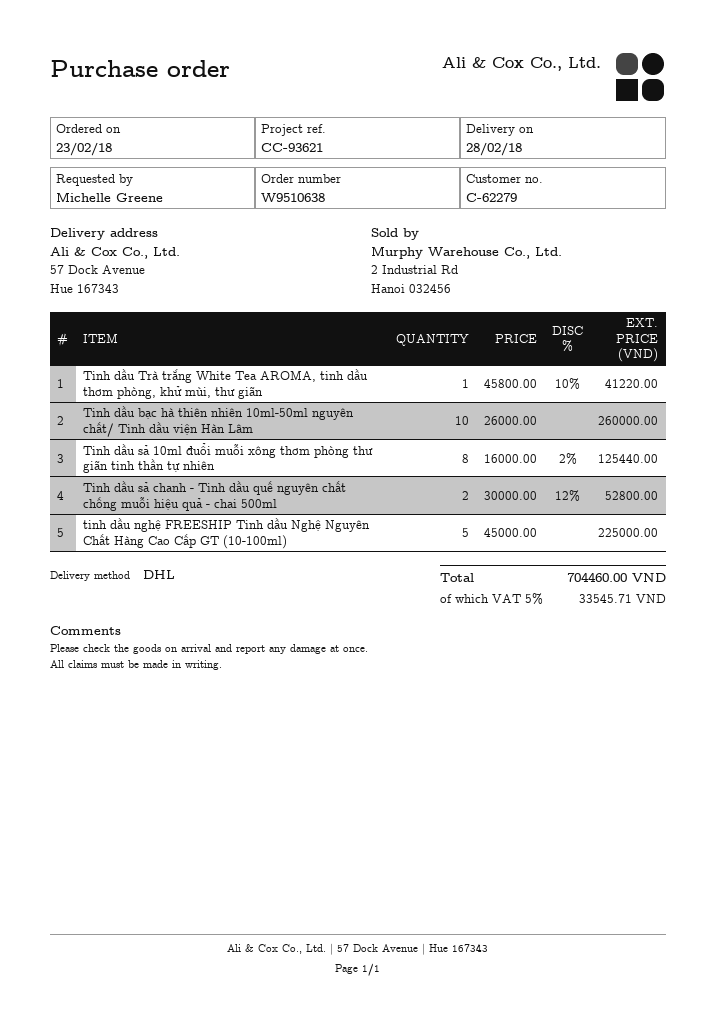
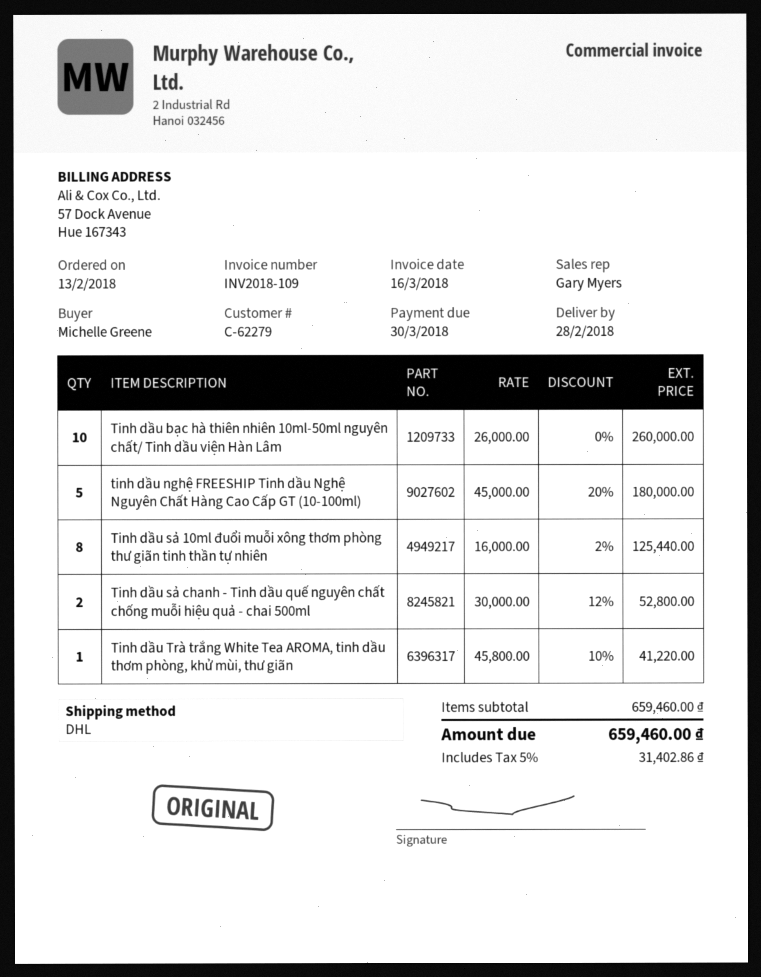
order date: 2018-02-23 -> 2018-02-13
tinh dầu nghệ FREESHIP Tinh dầu Nghệ Nguyên Chất Hàng Cao Cấp GT (10-100ml): 5 x 45000.00 = 225000.00 -> 5 x 45000.00 - 20% = 180000.00
tax: 5% = 33545.71 -> 5% = 31402.86
total: 704460.00 -> 659460.00

